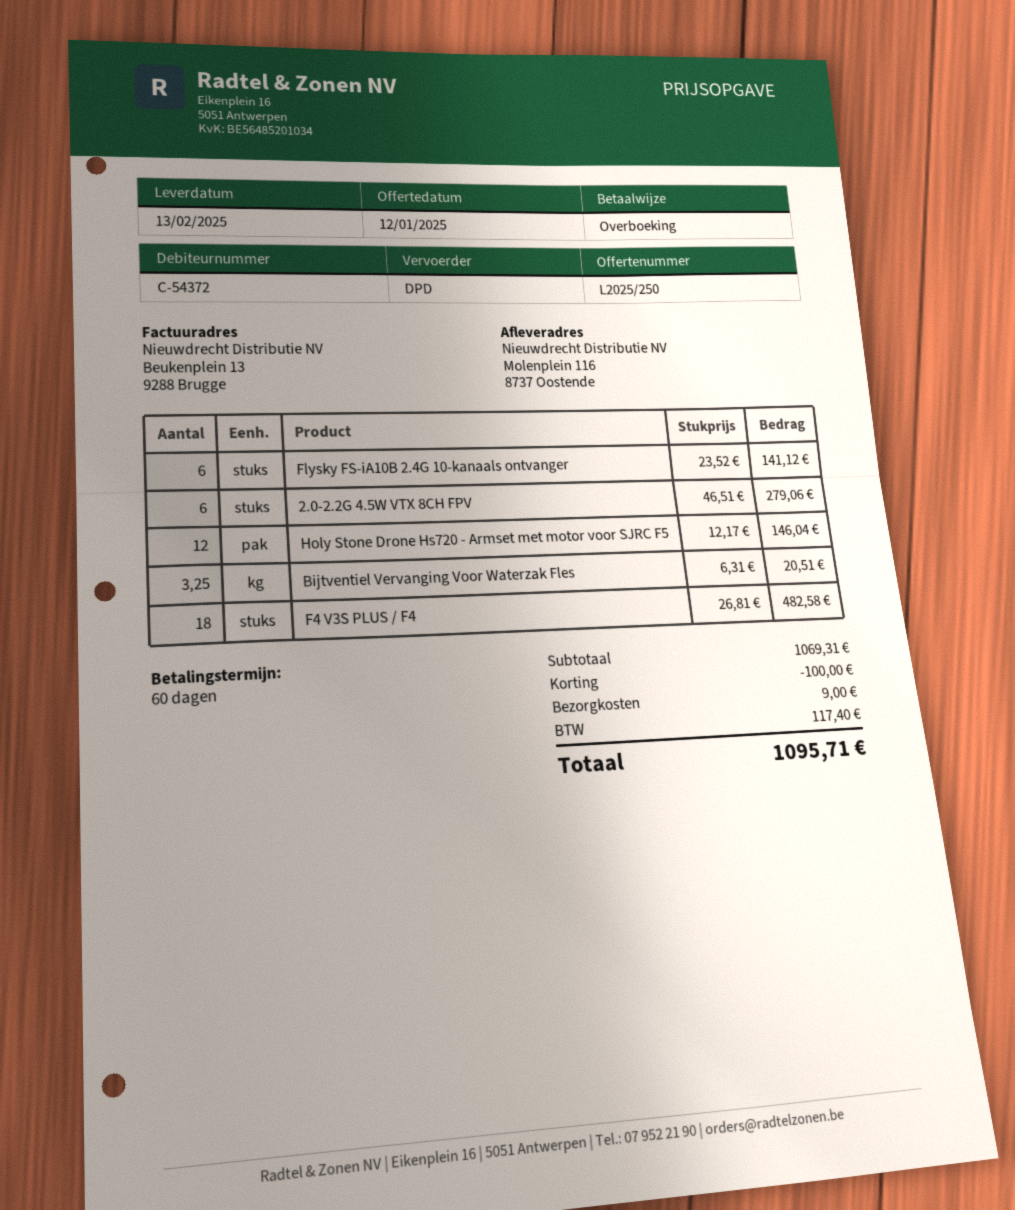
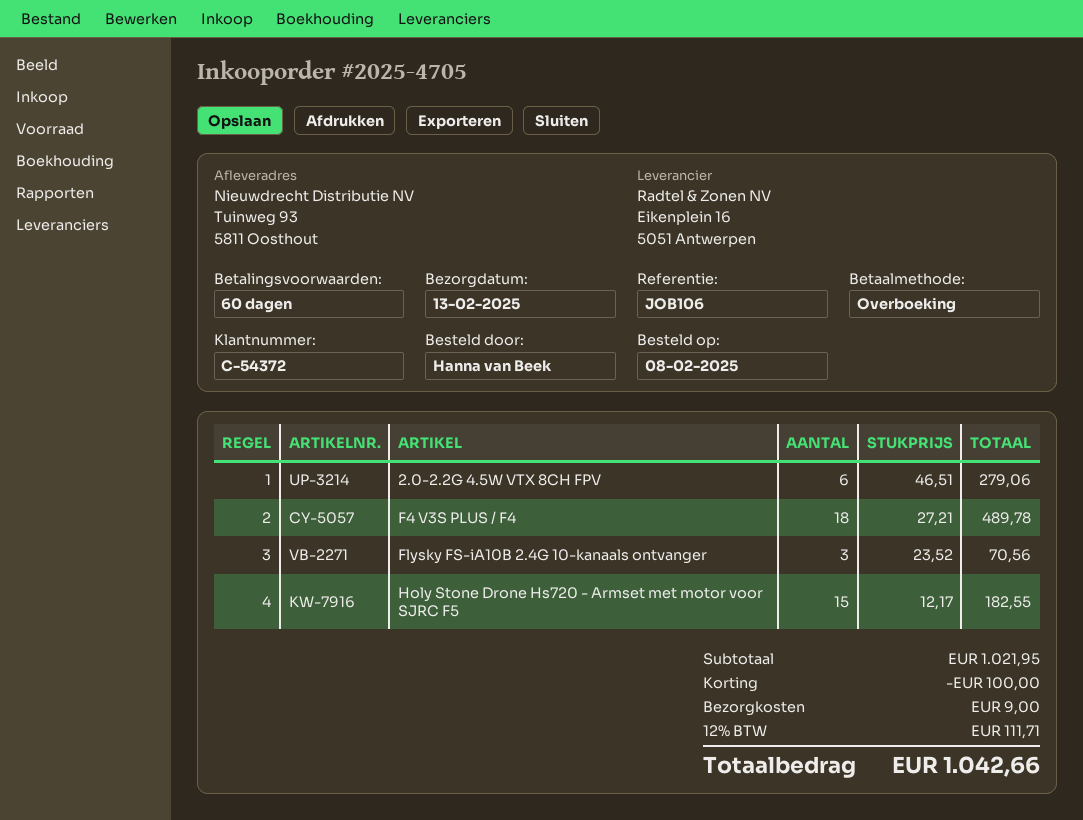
ship to: Molenplein 116, 8737 Oostende -> Tuinweg 93, 5811 Oosthout
Flysky FS-iA10B 2.4G 10-kanaals ontvanger: 6 x 23.52 = 141.12 -> 3 x 23.52 = 70.56
Holy Stone Drone Hs720 - Armset met motor voor SJRC F5: 12 x 12.17 = 146.04 -> 15 x 12.17 = 182.55
Bijtventiel Vervanging Voor Waterzak Fles: 3.25 x 6.31 = 20.51 -> none
F4 V3S PLUS / F4: 18 x 26.81 = 482.58 -> 18 x 27.21 = 489.78
subtotal: 1069.31 -> 1021.95
tax: 117.40 -> 111.71
total: 1095.71 -> 1042.66

